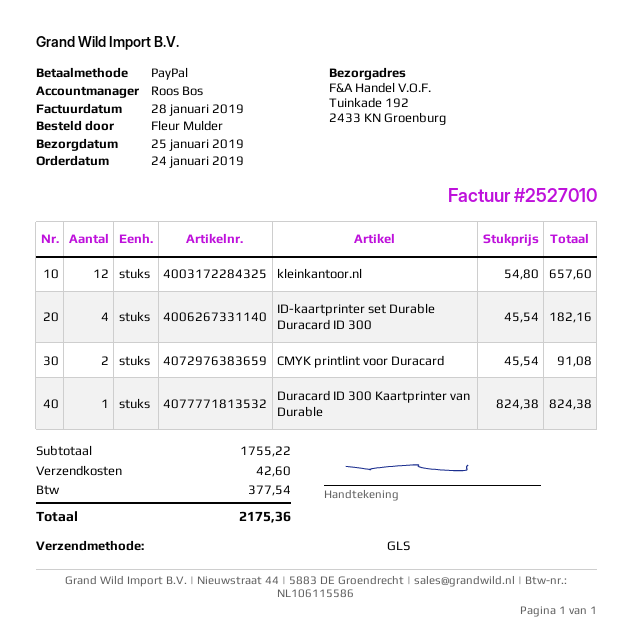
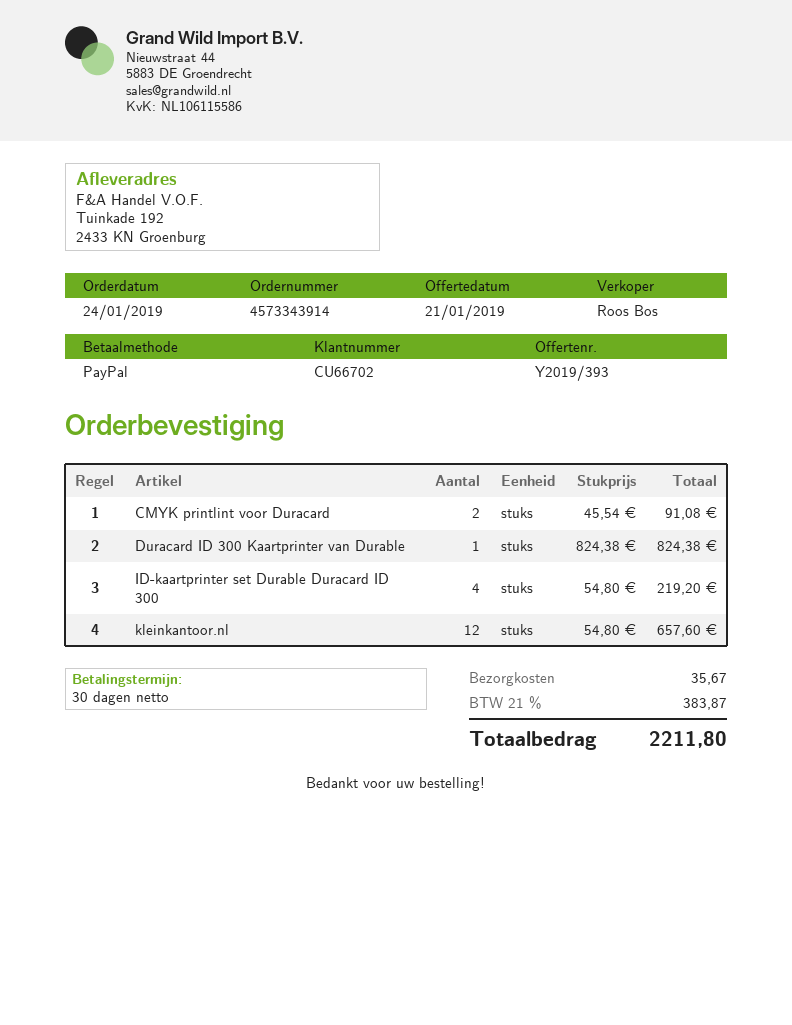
ID-kaartprinter set Durable Duracard ID 300: 4 x 45.54 = 182.16 -> 4 x 54.80 = 219.20
shipping: 42.60 -> 35.67
tax: 377.54 -> 383.87
total: 2175.36 -> 2211.80

